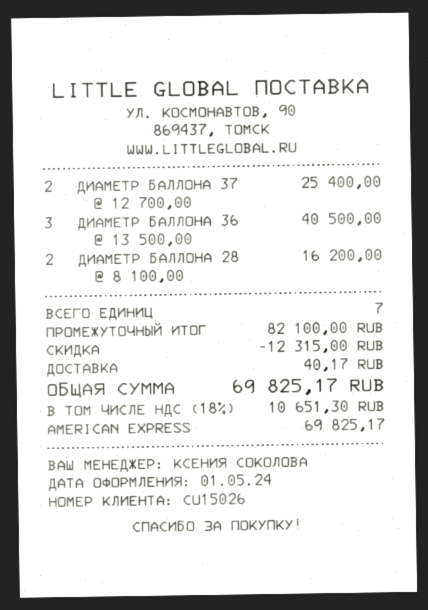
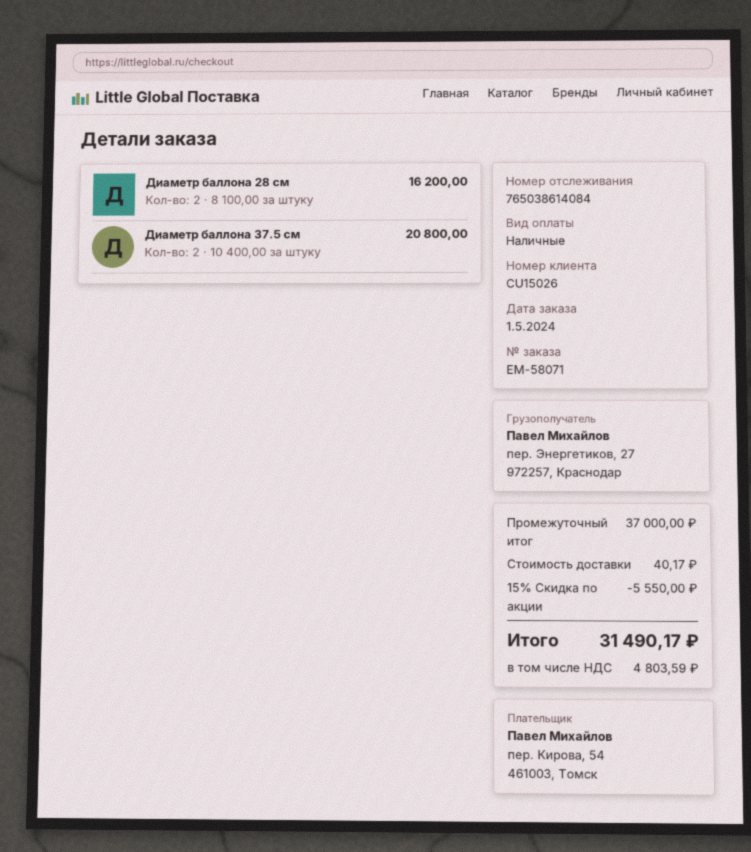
payment method: American Express -> cash
ДИАМЕТР БАЛЛОНА 37: 2 x 12700.00 = 25400.00 -> 2 x 10400.00 = 20800.00
ДИАМЕТР БАЛЛОНА 36: 3 x 13500.00 = 40500.00 -> none
subtotal: 82100.00 -> 37000.00
discount: 12315.00 -> 5550.00
tax: 10651.30 -> 4803.59
total: 69825.17 -> 31490.17

